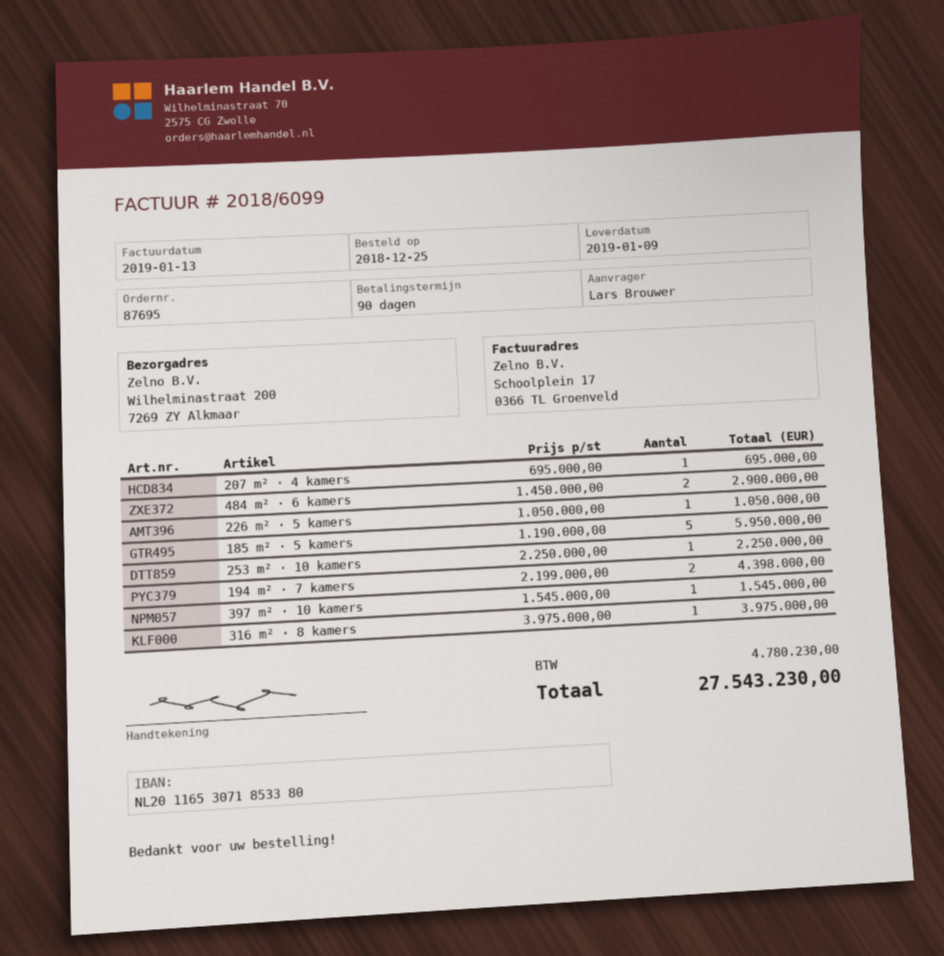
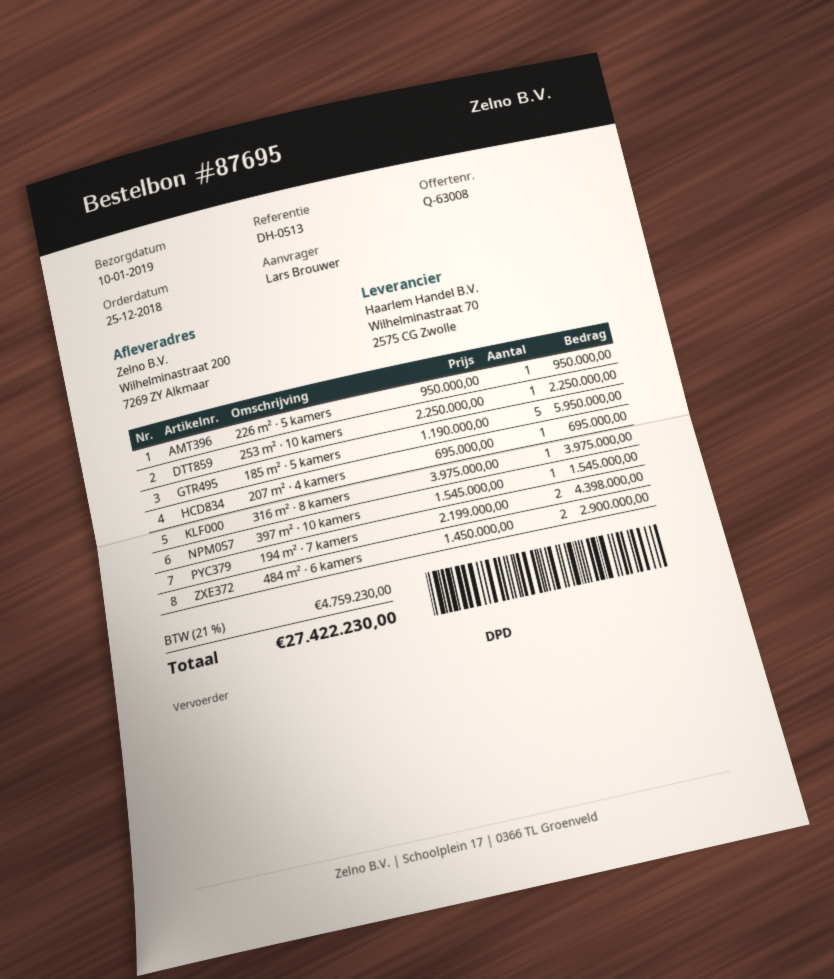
delivery date: 2019-01-09 -> 2019-01-10
226 m² · 5 kamers: 1 x 1050000.00 = 1050000.00 -> 1 x 950000.00 = 950000.00
tax: 4780230.00 -> 4759230.00
total: 27543230.00 -> 27422230.00

